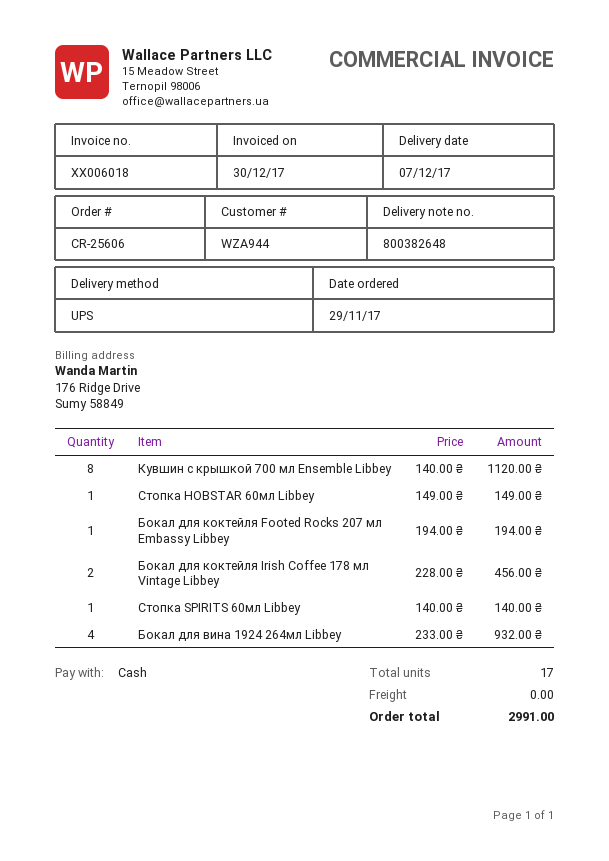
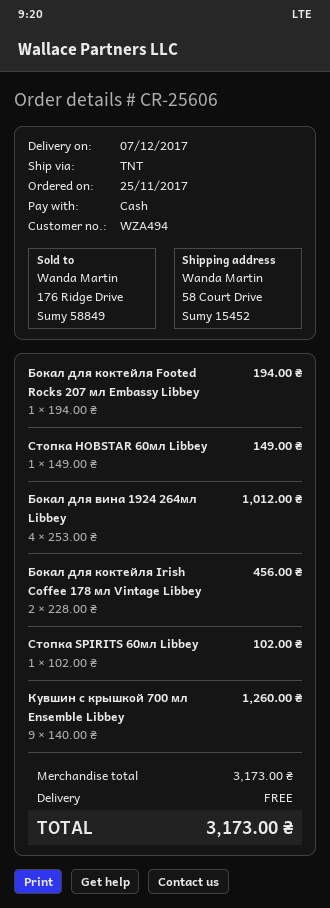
order date: 2017-11-29 -> 2017-11-25
customer number: WZA944 -> WZA494
shipping method: UPS -> TNT
Кувшин с крышкой 700 мл Ensemble Libbey: 8 x 140.00 = 1120.00 -> 9 x 140.00 = 1260.00
Стопка SPIRITS 60мл Libbey: 1 x 140.00 = 140.00 -> 1 x 102.00 = 102.00
Бокал для вина 1924 264мл Libbey: 4 x 233.00 = 932.00 -> 4 x 253.00 = 1012.00
total: 2991.00 -> 3173.00

